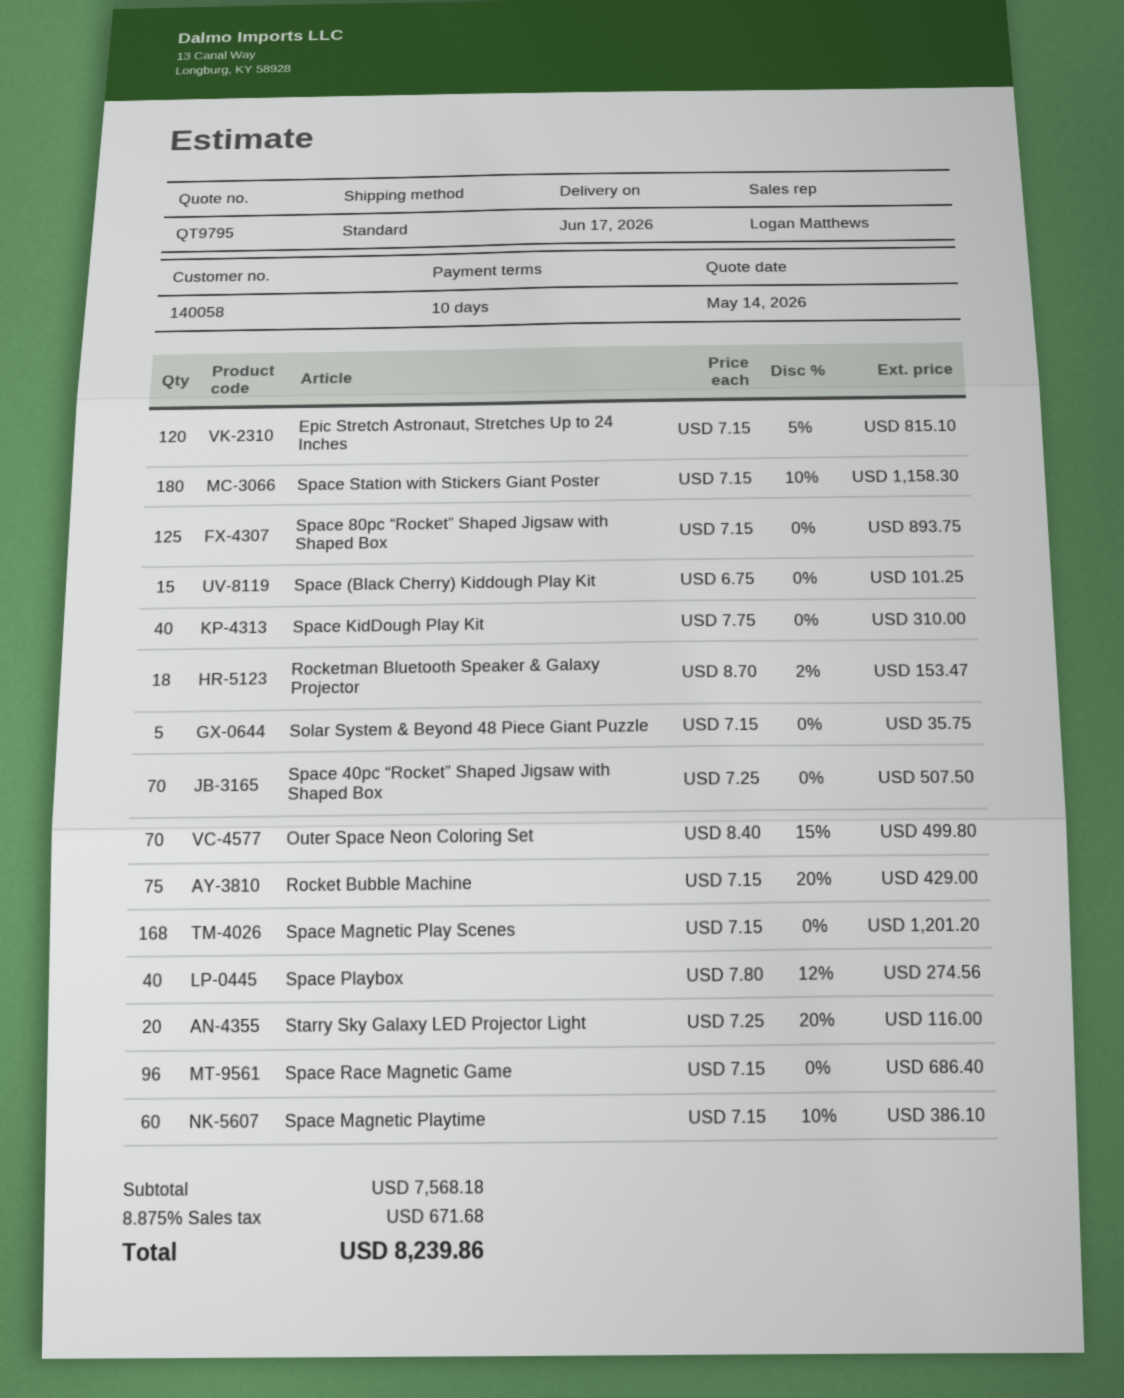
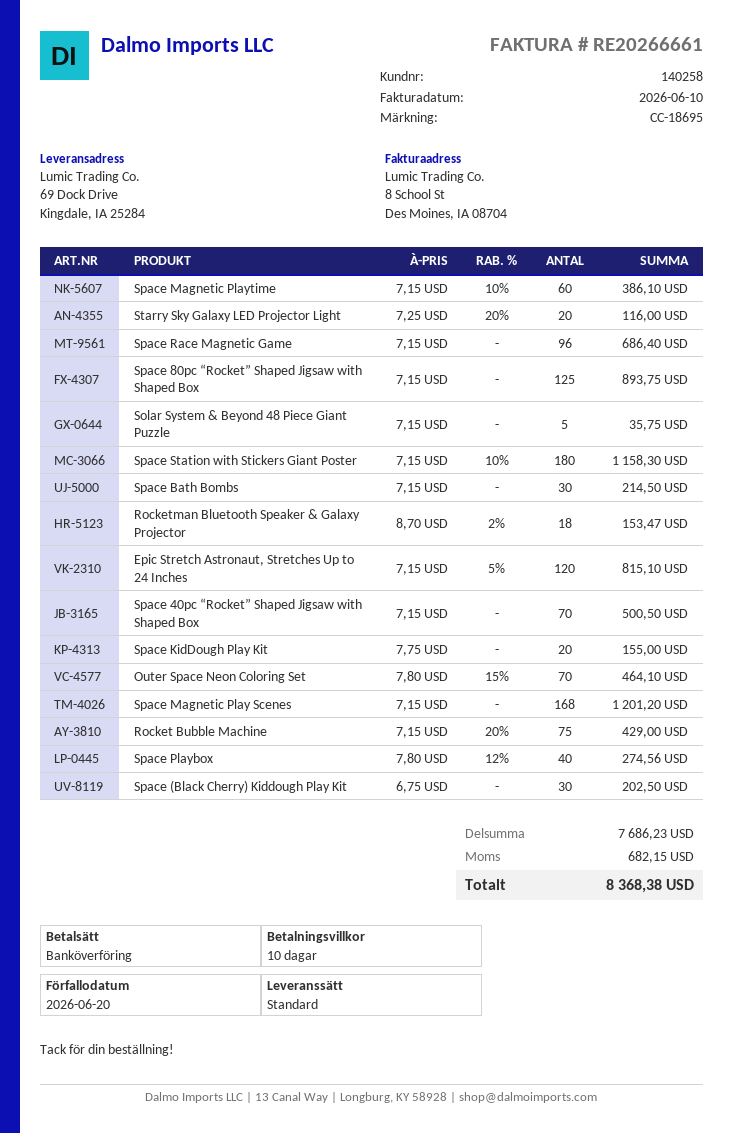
customer number: 140058 -> 140258
Space (Black Cherry) Kiddough Play Kit: 15 x 6.75 = 101.25 -> 30 x 6.75 = 202.50
Space KidDough Play Kit: 40 x 7.75 = 310.00 -> 20 x 7.75 = 155.00
Space 40pc “Rocket” Shaped Jigsaw with Shaped Box: 70 x 7.25 = 507.50 -> 70 x 7.15 = 500.50
Outer Space Neon Coloring Set: 70 x 8.40 - 15% = 499.80 -> 70 x 7.80 - 15% = 464.10
Space Bath Bombs: none -> 30 x 7.15 = 214.50
subtotal: 7568.18 -> 7686.23
tax: 671.68 -> 682.15
total: 8239.86 -> 8368.38

